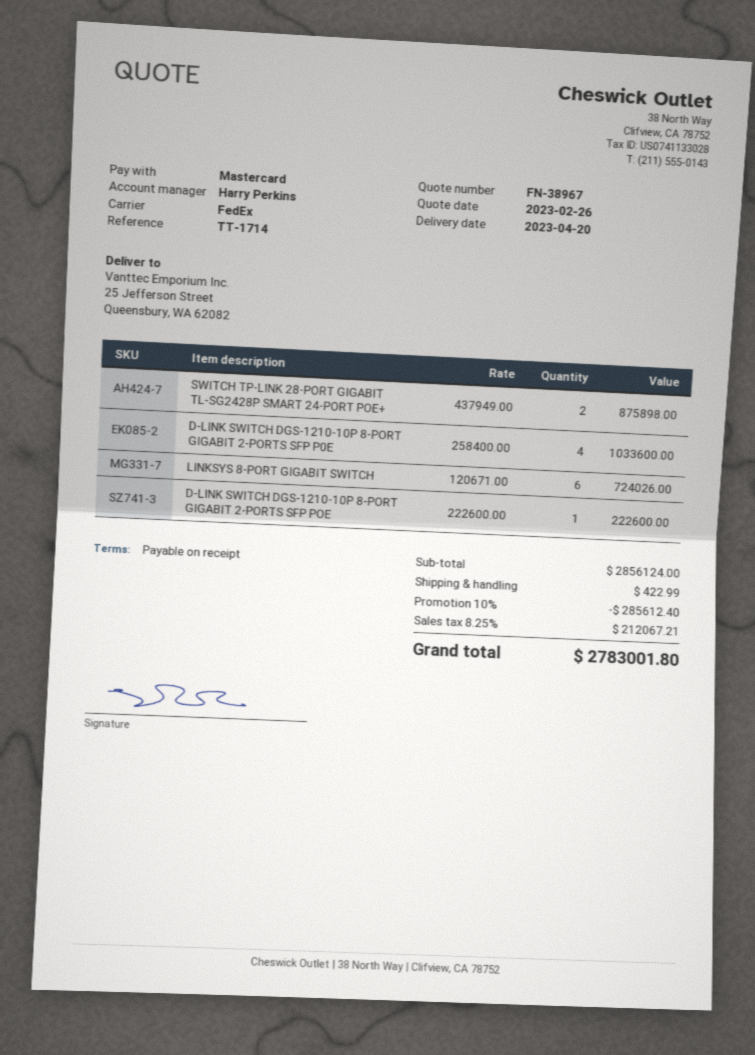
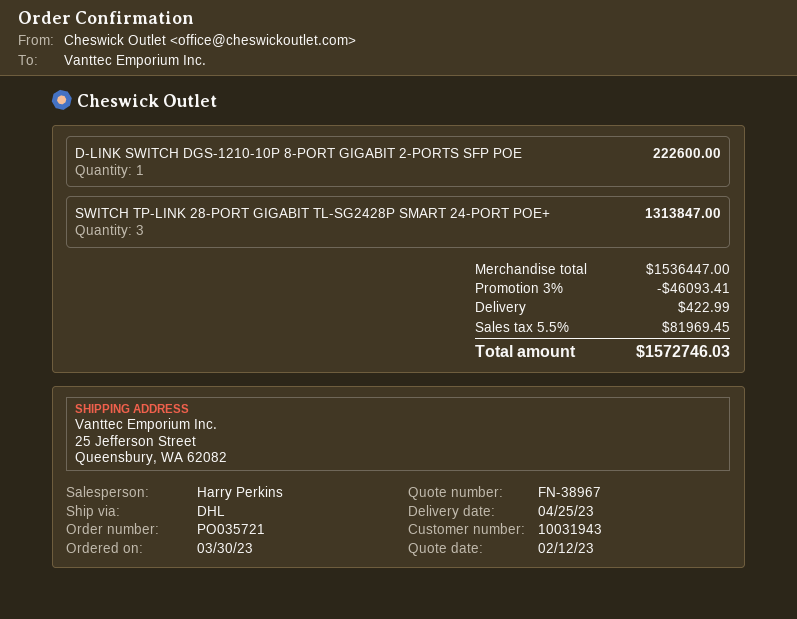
quote date: 2023-02-26 -> 2023-02-12
delivery date: 2023-04-20 -> 2023-04-25
shipping method: FedEx -> DHL
SWITCH TP-LINK 28-PORT GIGABIT TL-SG2428P SMART 24-PORT POE+: 2 for 875898.00 -> 3 for 1313847.00
D-LINK SWITCH DGS-1210-10P 8-PORT GIGABIT 2-PORTS SFP P0E: 4 for 1033600.00 -> none
LINKSYS 8-PORT GIGABIT SWITCH: 6 for 724026.00 -> none
subtotal: 2856124.00 -> 1536447.00
discount: 10% = 285612.40 -> 3% = 46093.41
tax: 8.25% = 212067.21 -> 5.5% = 81969.45
total: 2783001.80 -> 1572746.03

